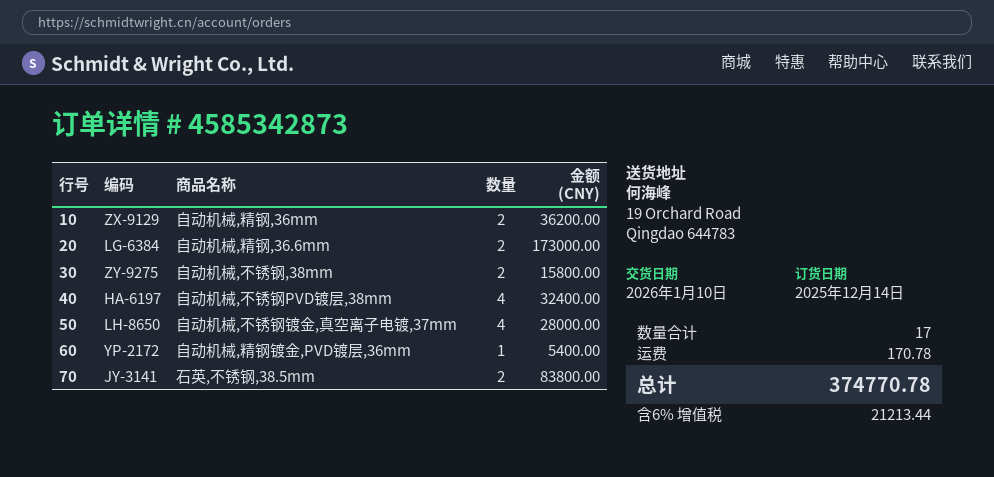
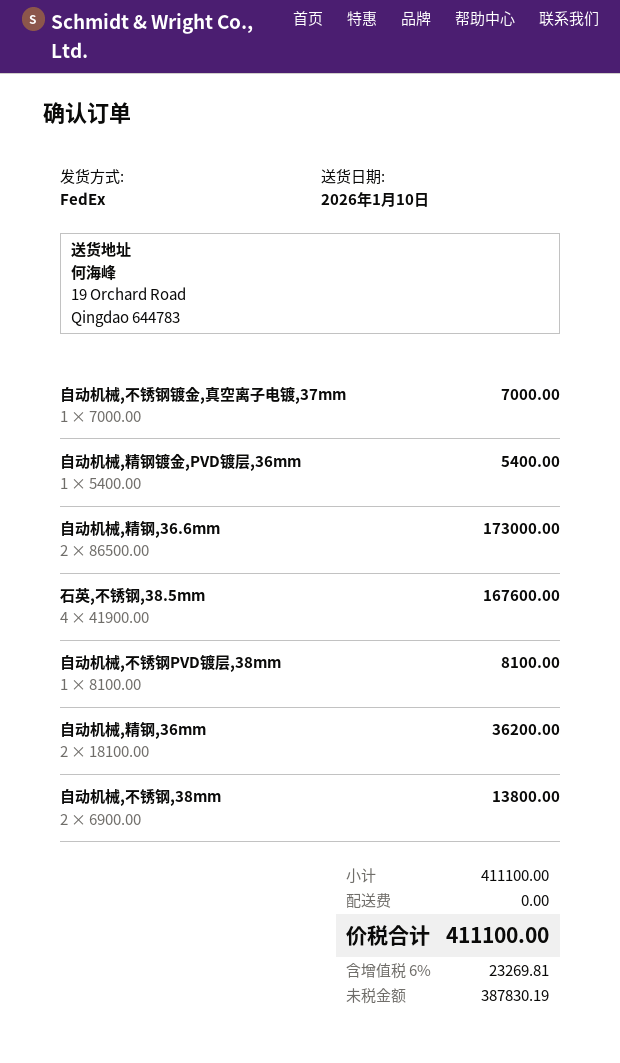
自动机械,不锈钢,38mm: 2 for 15800.00 -> 2 for 13800.00
自动机械,不锈钢PVD镀层,38mm: 4 for 32400.00 -> 1 for 8100.00
自动机械,不锈钢镀金,真空离子电镀,37mm: 4 for 28000.00 -> 1 for 7000.00
石英,不锈钢,38.5mm: 2 for 83800.00 -> 4 for 167600.00
shipping: 170.78 -> 0.00
tax: 6% = 21213.44 -> 6% = 23269.81
total: 374770.78 -> 411100.00

